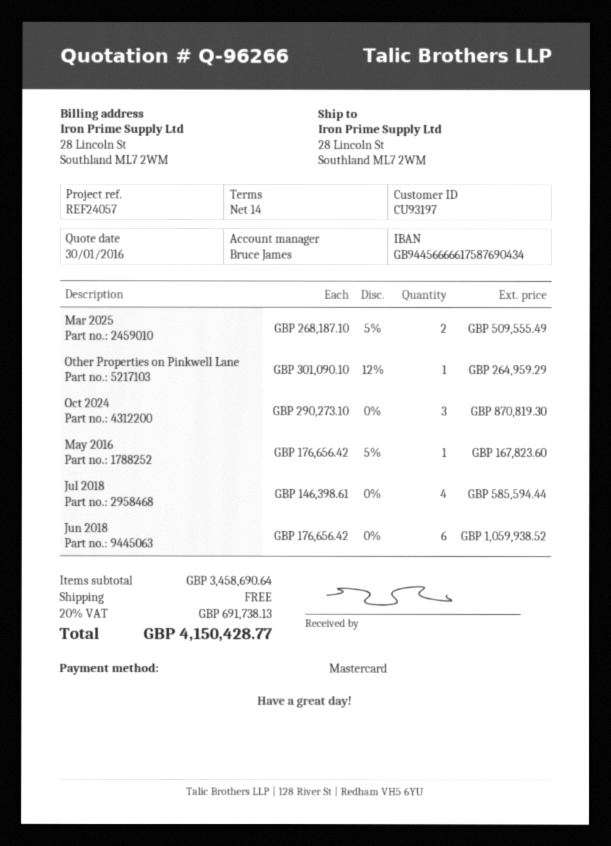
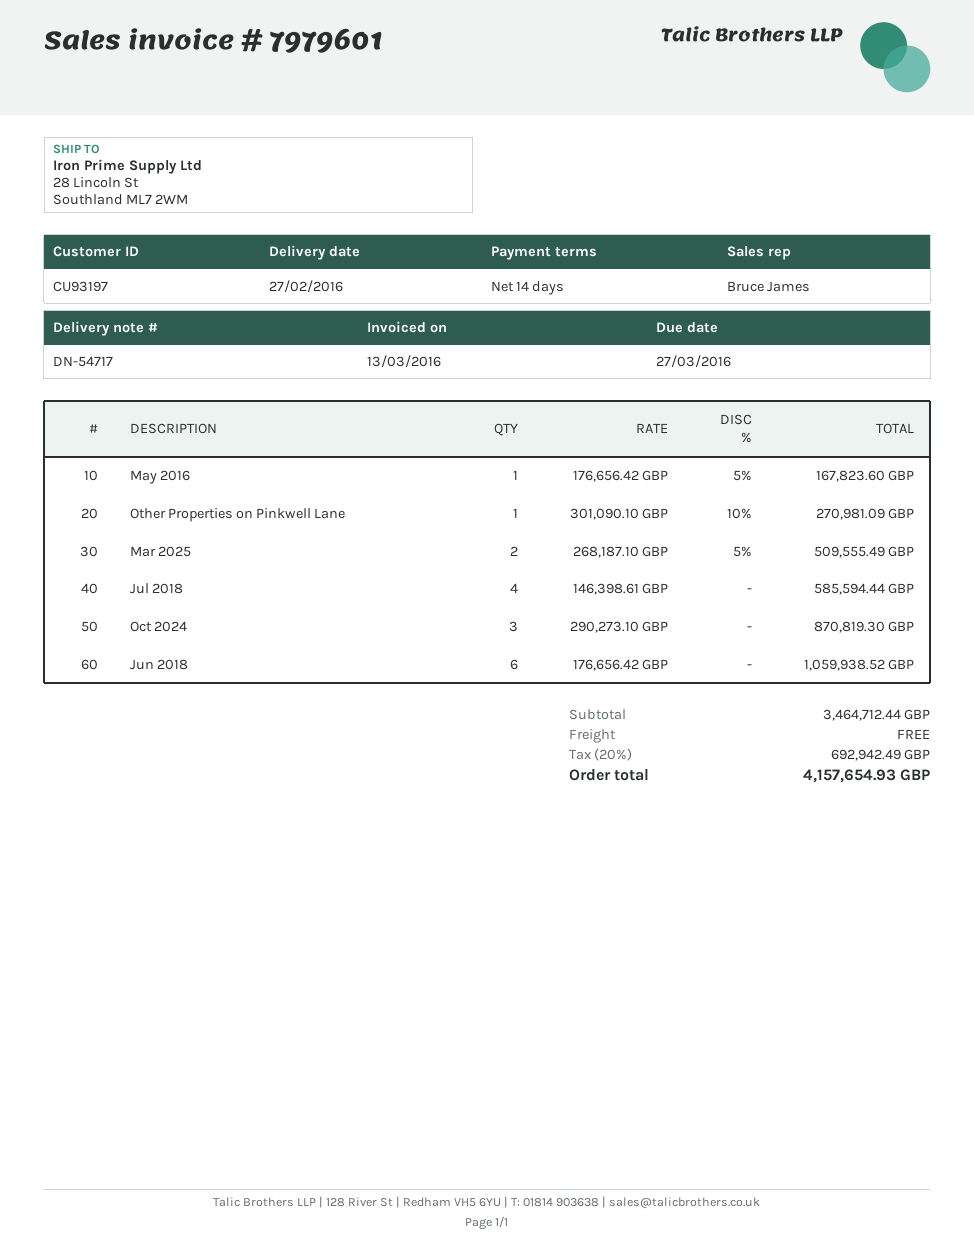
Other Properties on Pinkwell Lane: 1 x 301090.10 - 12% = 264959.29 -> 1 x 301090.10 - 10% = 270981.09
subtotal: 3458690.64 -> 3464712.44
tax: 20% = 691738.13 -> 20% = 692942.49
total: 4150428.77 -> 4157654.93

